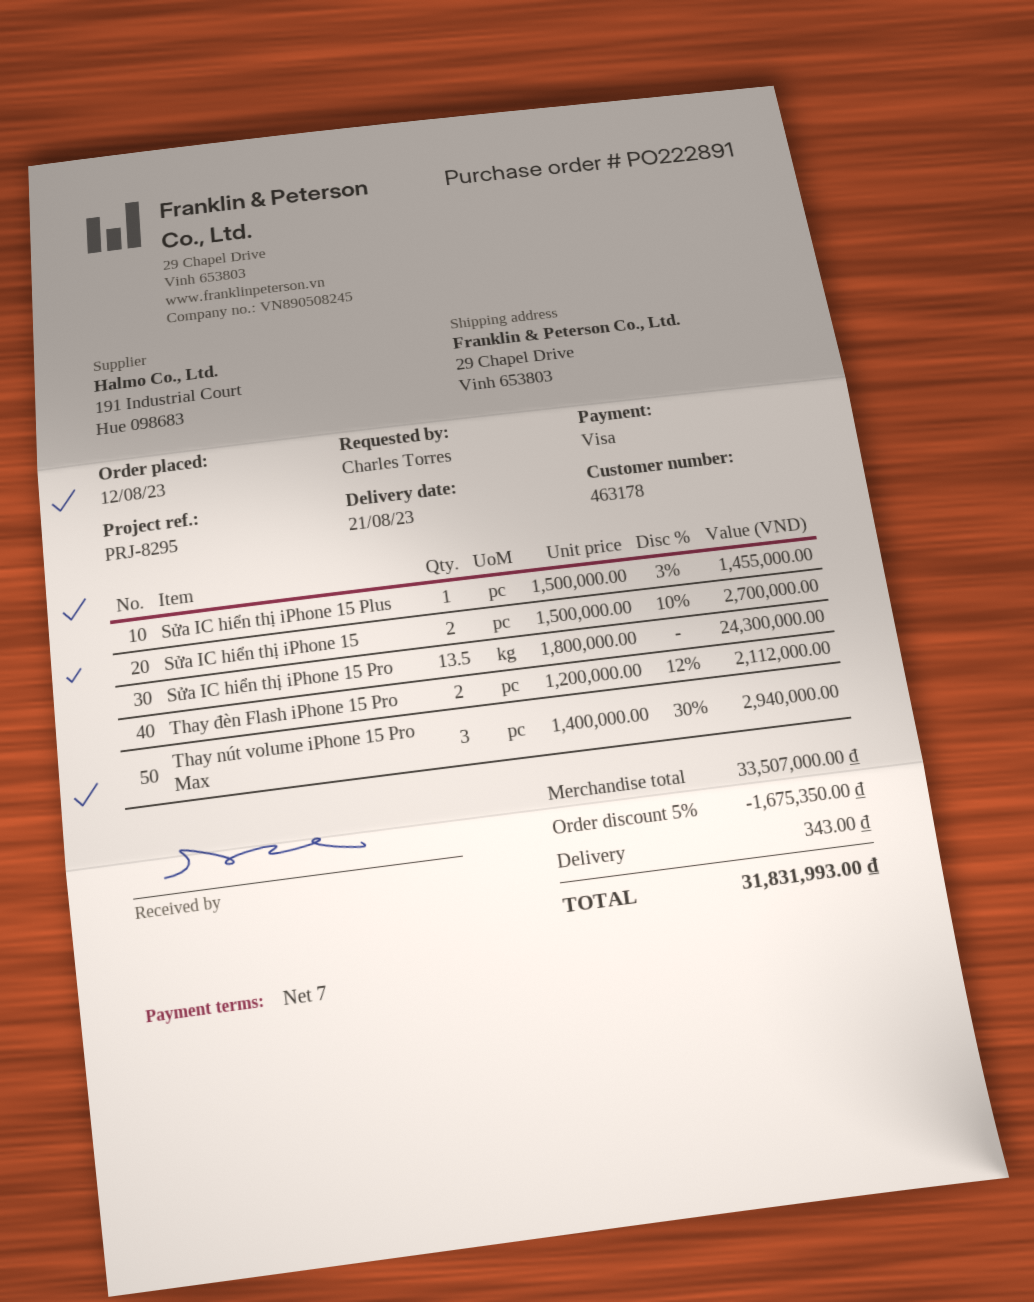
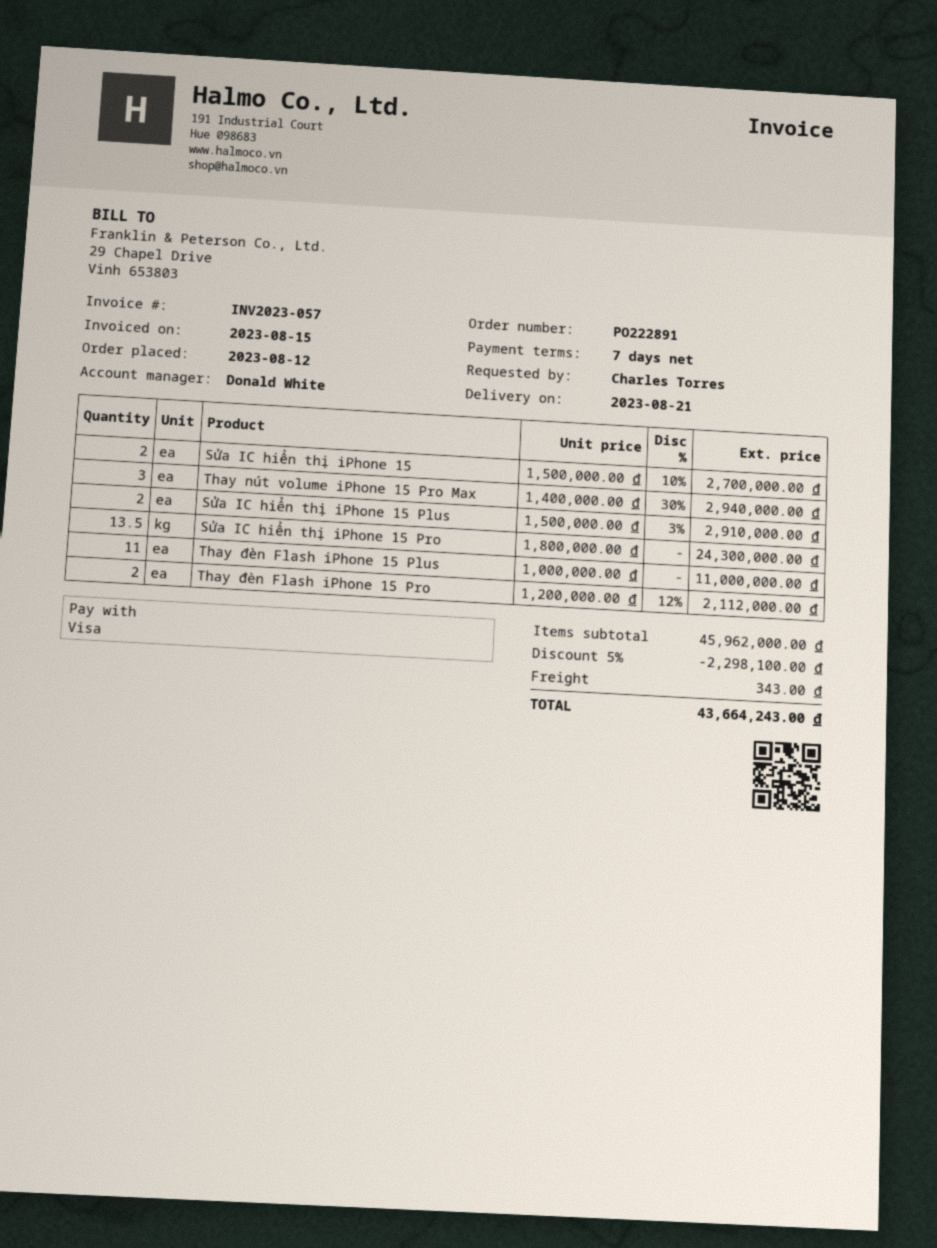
Sửa IC hiển thị iPhone 15 Plus: 1 x 1500000.00 - 3% = 1455000.00 -> 2 x 1500000.00 - 3% = 2910000.00
Thay đèn Flash iPhone 15 Plus: none -> 11 x 1000000.00 = 11000000.00
subtotal: 33507000.00 -> 45962000.00
discount: 5% = 1675350.00 -> 5% = 2298100.00
total: 31831993.00 -> 43664243.00

